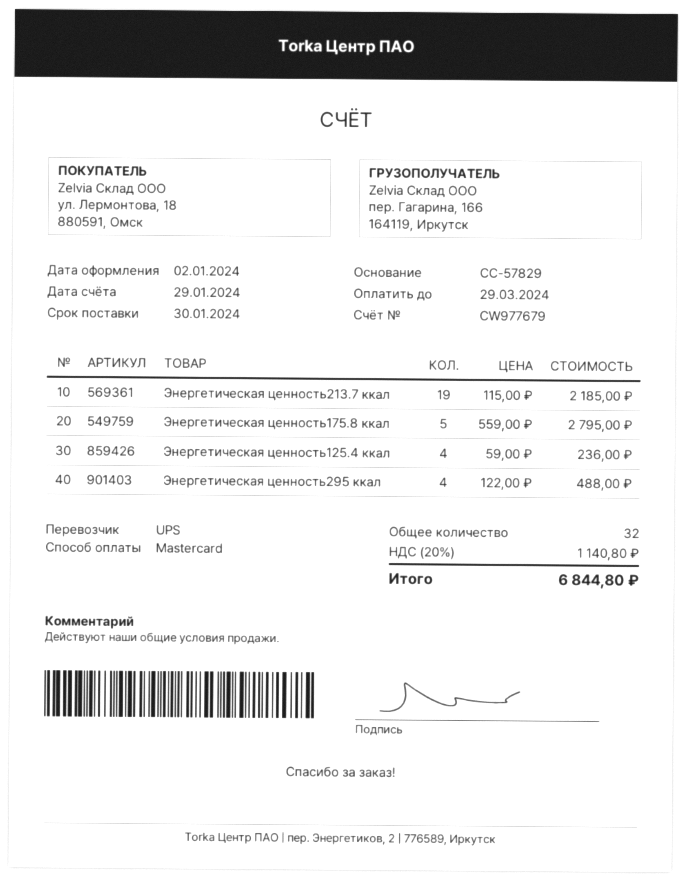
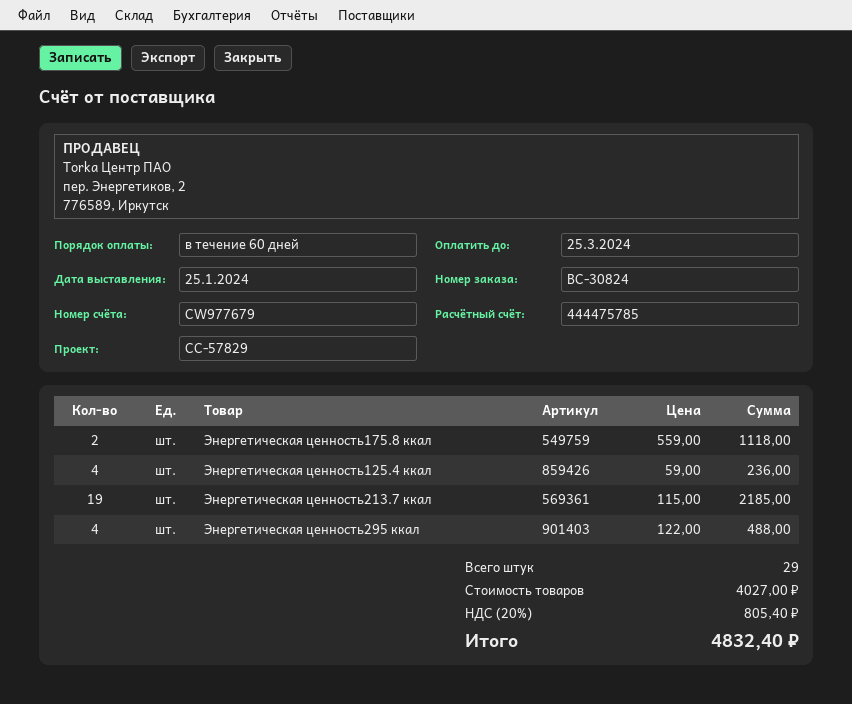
invoice date: 2024-01-29 -> 2024-01-25
due date: 2024-03-29 -> 2024-03-25
Энергетическая ценность175.8 ккал: 5 x 559.00 = 2795.00 -> 2 x 559.00 = 1118.00
total quantity: 32 -> 29
tax: 20% = 1140.80 -> 20% = 805.40
total: 6844.80 -> 4832.40

